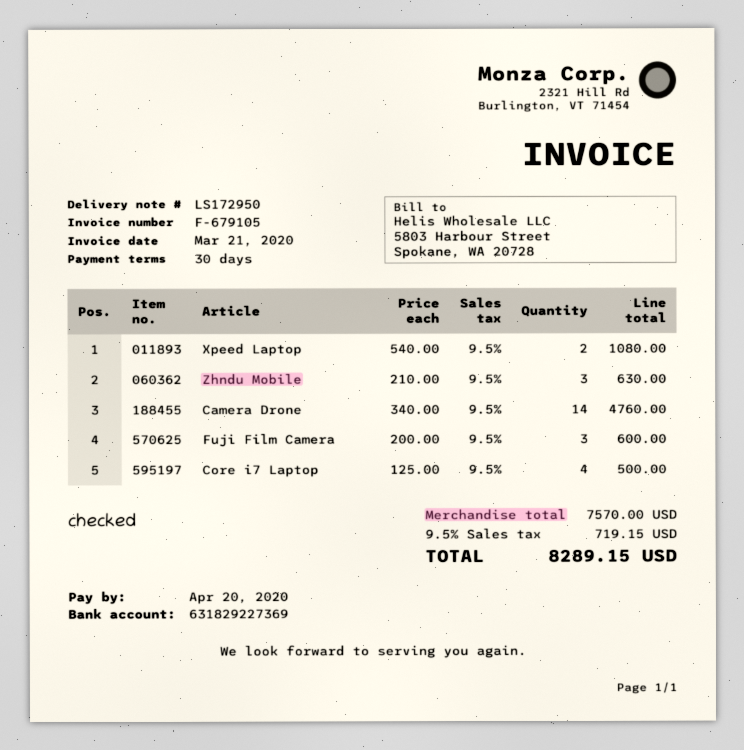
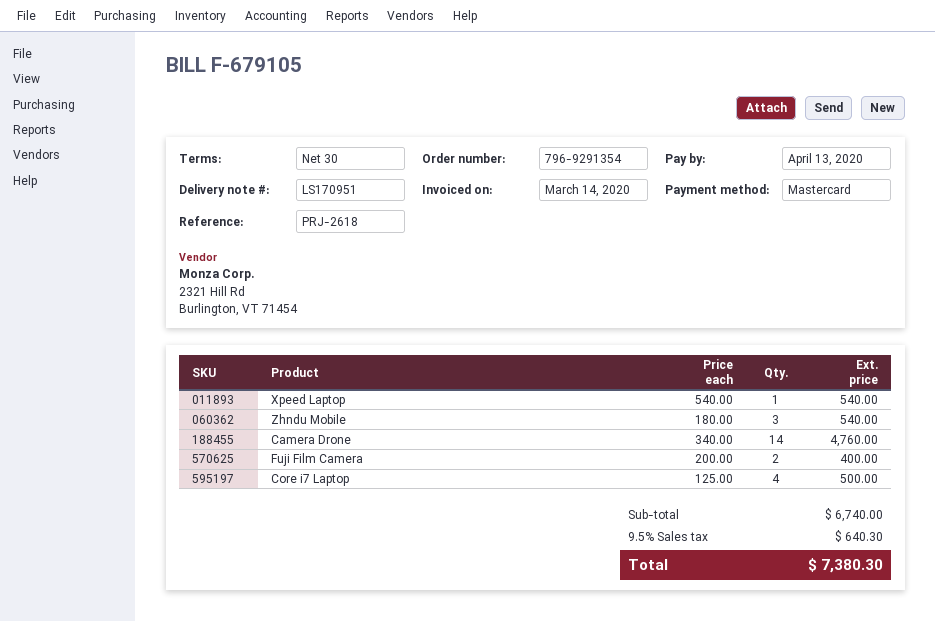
delivery note number: LS172950 -> LS170951
invoice date: 2020-03-21 -> 2020-03-14
due date: 2020-04-20 -> 2020-04-13
Xpeed Laptop: 2 x 540.00 = 1080.00 -> 1 x 540.00 = 540.00
Zhndu Mobile: 3 x 210.00 = 630.00 -> 3 x 180.00 = 540.00
Fuji Film Camera: 3 x 200.00 = 600.00 -> 2 x 200.00 = 400.00
subtotal: 7570.00 -> 6740.00
tax: 9.5% = 719.15 -> 9.5% = 640.30
total: 8289.15 -> 7380.30

